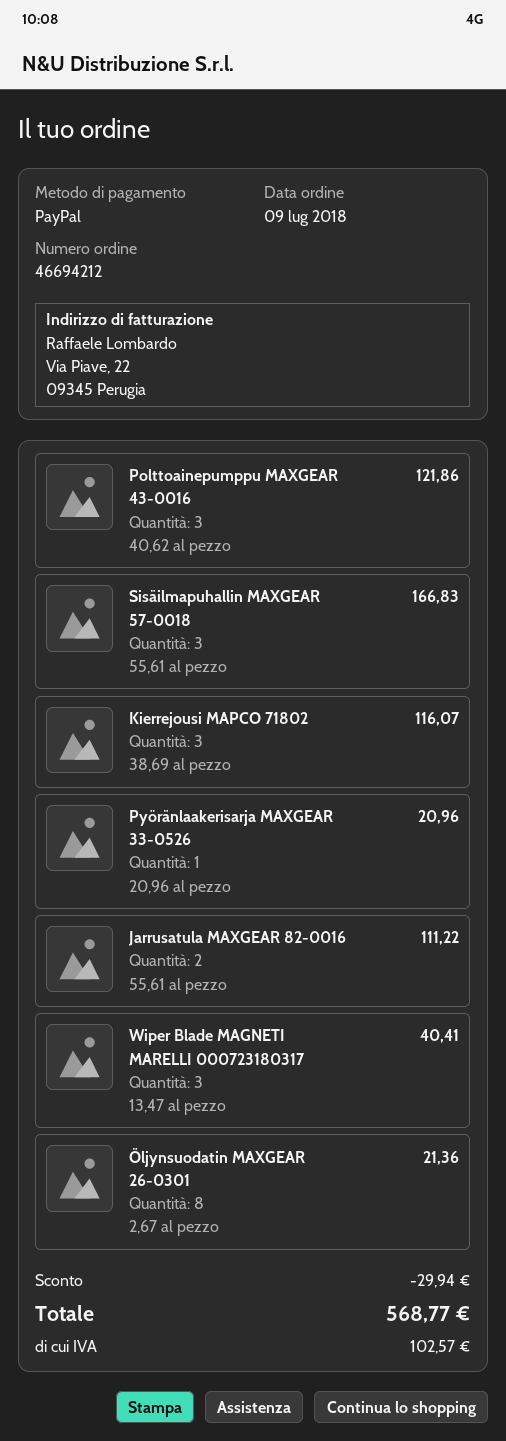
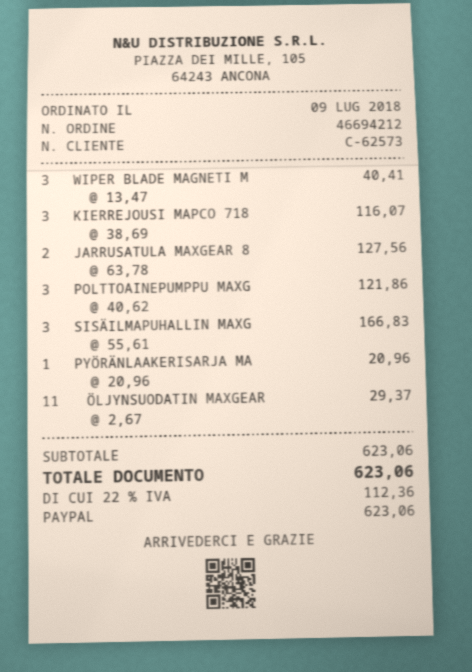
Jarrusatula MAXGEAR 82-0016: 2 x 55.61 = 111.22 -> 2 x 63.78 = 127.56
Öljynsuodatin MAXGEAR 26-0301: 8 x 2.67 = 21.36 -> 11 x 2.67 = 29.37
discount: 29.94 -> none
tax: 102.57 -> 112.36
total: 568.77 -> 623.06

